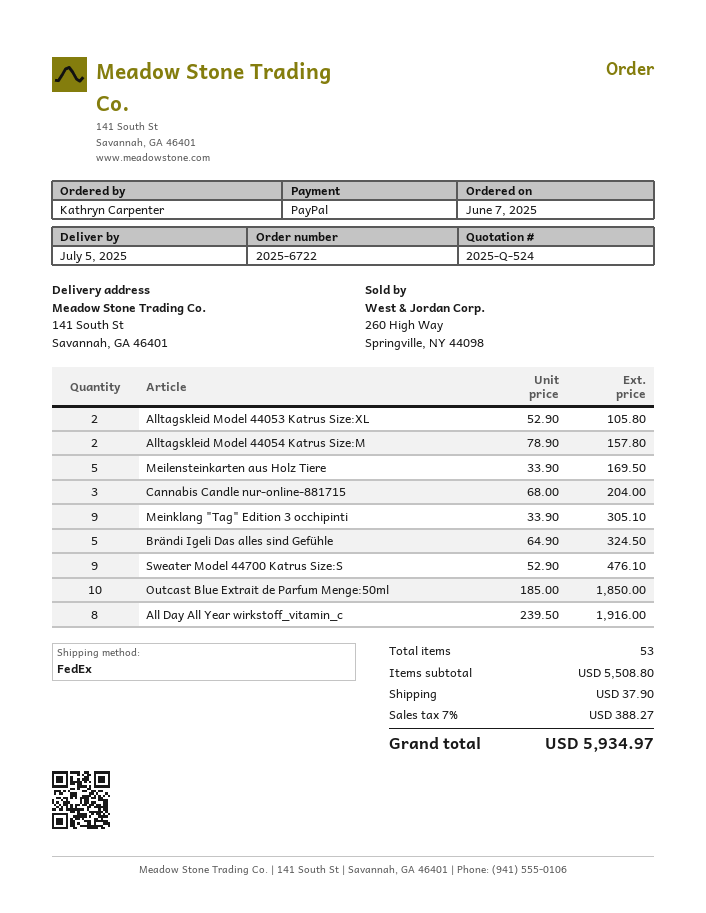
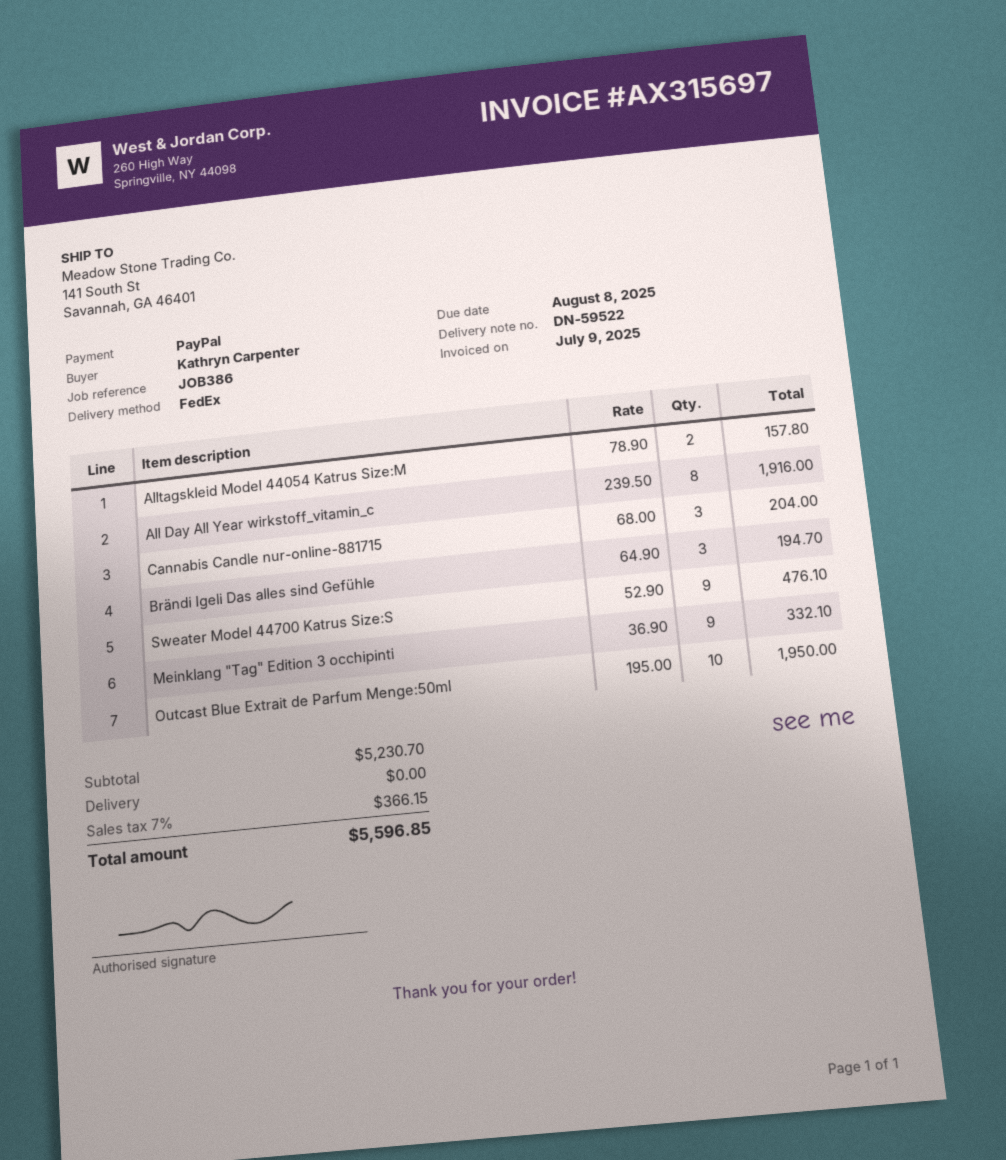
Alltagskleid Model 44053 Katrus Size:XL: 2 x 52.90 = 105.80 -> none
Meilensteinkarten aus Holz Tiere: 5 x 33.90 = 169.50 -> none
Meinklang "Tag" Edition 3 occhipinti: 9 x 33.90 = 305.10 -> 9 x 36.90 = 332.10
Brändi Igeli Das alles sind Gefühle: 5 x 64.90 = 324.50 -> 3 x 64.90 = 194.70
Outcast Blue Extrait de Parfum Menge:50ml: 10 x 185.00 = 1850.00 -> 10 x 195.00 = 1950.00
subtotal: 5508.80 -> 5230.70
shipping: 37.90 -> 0.00
tax: 7% = 388.27 -> 7% = 366.15
total: 5934.97 -> 5596.85

